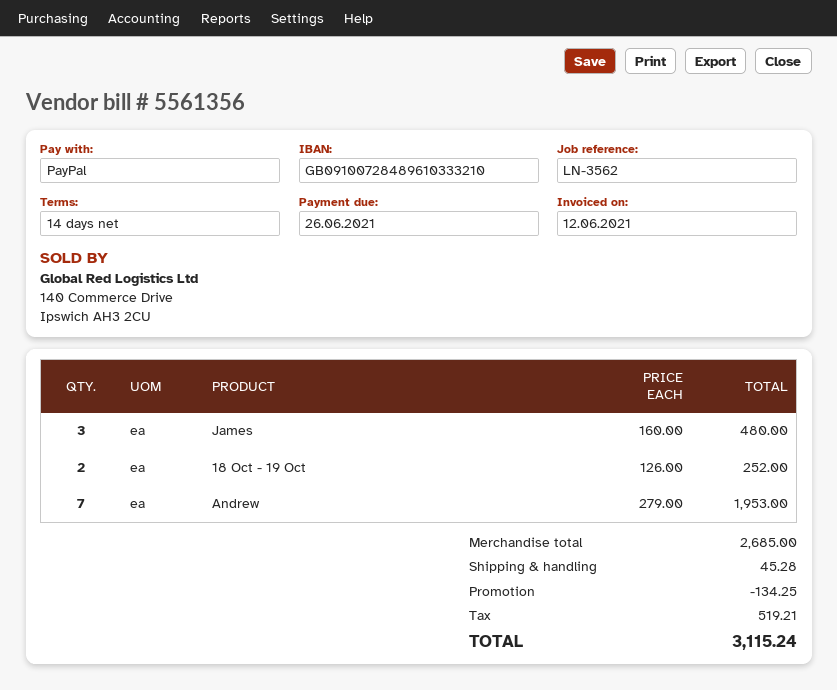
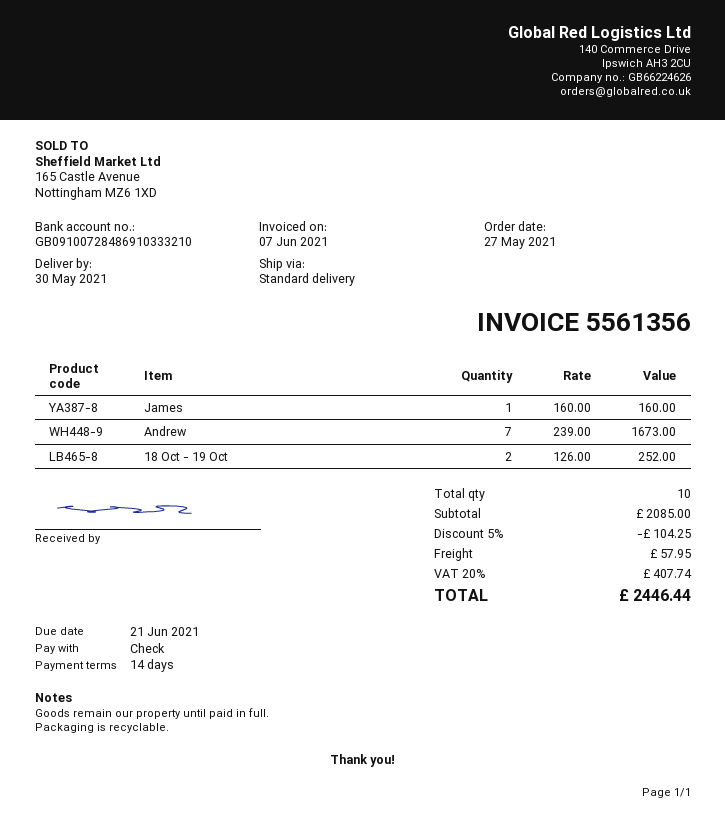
invoice date: 2021-06-12 -> 2021-06-07
due date: 2021-06-26 -> 2021-06-21
payment method: PayPal -> cheque
bank account: GB09100728489610333210 -> GB09100728486910333210
James: 3 x 160.00 = 480.00 -> 1 x 160.00 = 160.00
Andrew: 7 x 279.00 = 1953.00 -> 7 x 239.00 = 1673.00
subtotal: 2685.00 -> 2085.00
discount: 134.25 -> 104.25
shipping: 45.28 -> 57.95
tax: 519.21 -> 407.74
total: 3115.24 -> 2446.44

